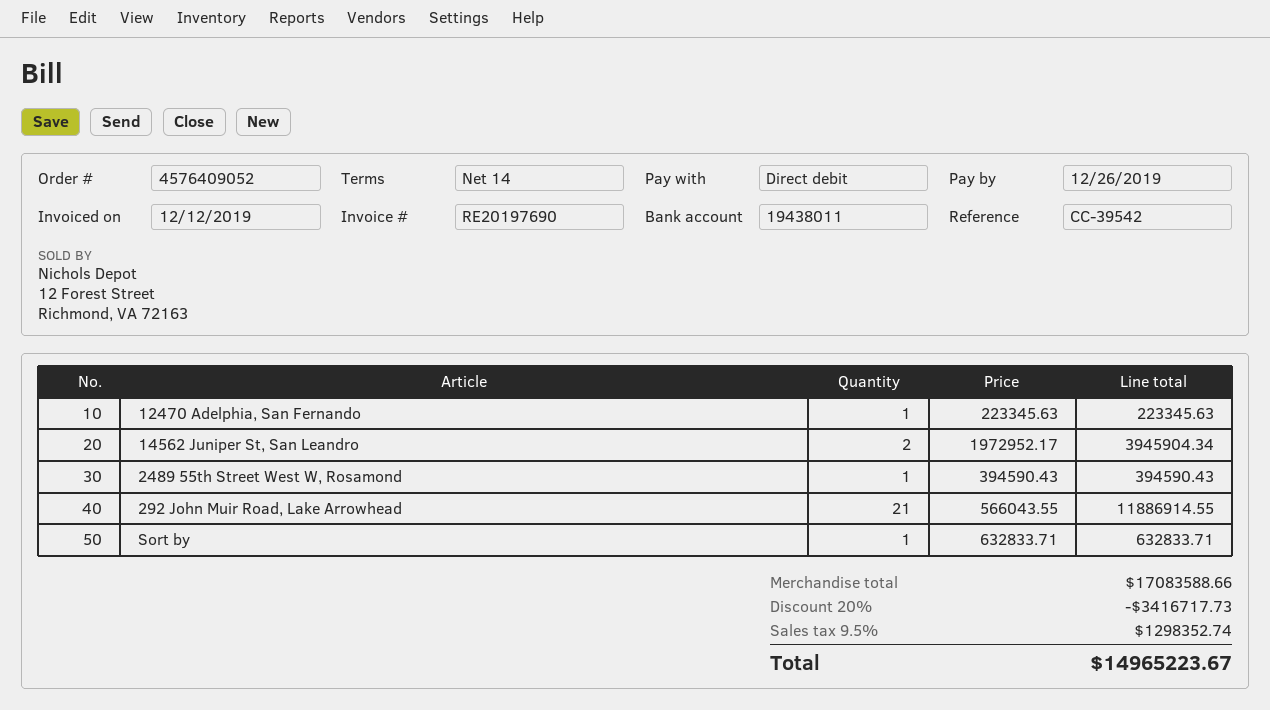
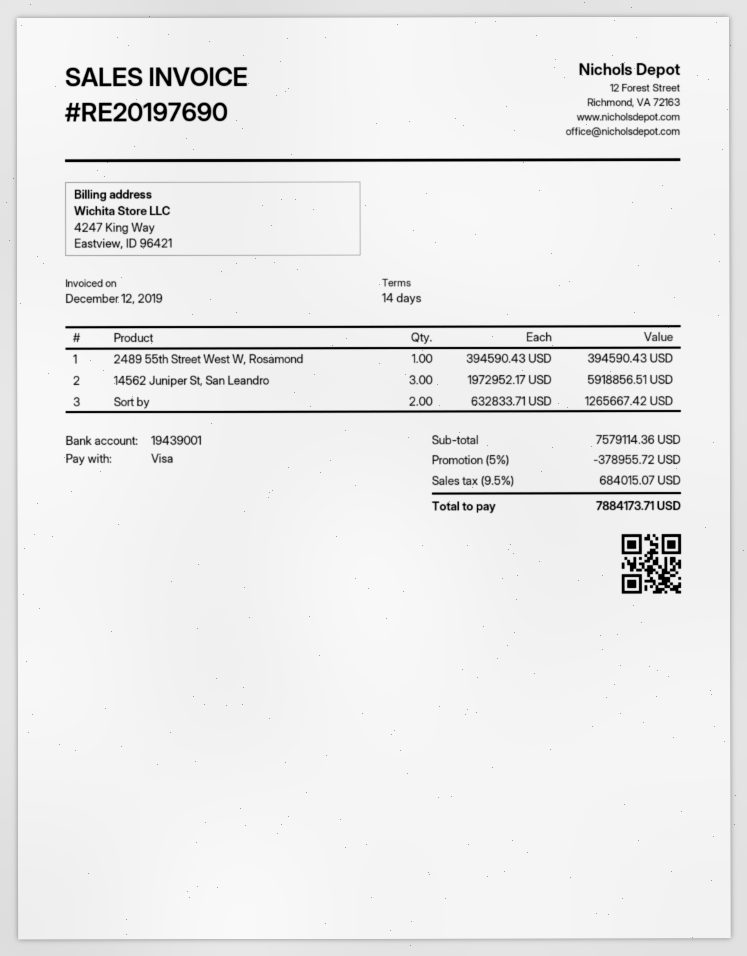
payment method: direct debit -> Visa
bank account: 19438011 -> 19439001
12470 Adelphia, San Fernando: 1 x 223345.63 = 223345.63 -> none
14562 Juniper St, San Leandro: 2 x 1972952.17 = 3945904.34 -> 3 x 1972952.17 = 5918856.51
292 John Muir Road, Lake Arrowhead: 21 x 566043.55 = 11886914.55 -> none
Sort by: 1 x 632833.71 = 632833.71 -> 2 x 632833.71 = 1265667.42
subtotal: 17083588.66 -> 7579114.36
discount: 20% = 3416717.73 -> 5% = 378955.72
tax: 9.5% = 1298352.74 -> 9.5% = 684015.07
total: 14965223.67 -> 7884173.71

